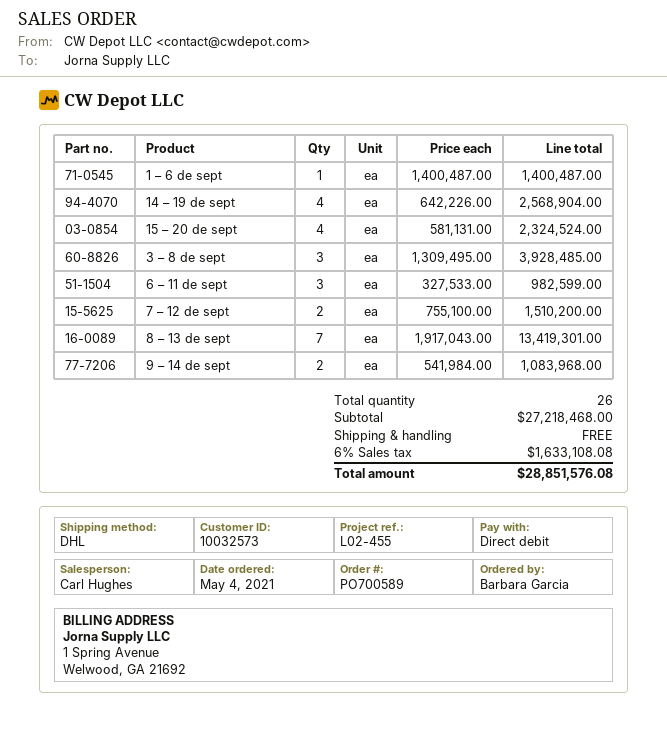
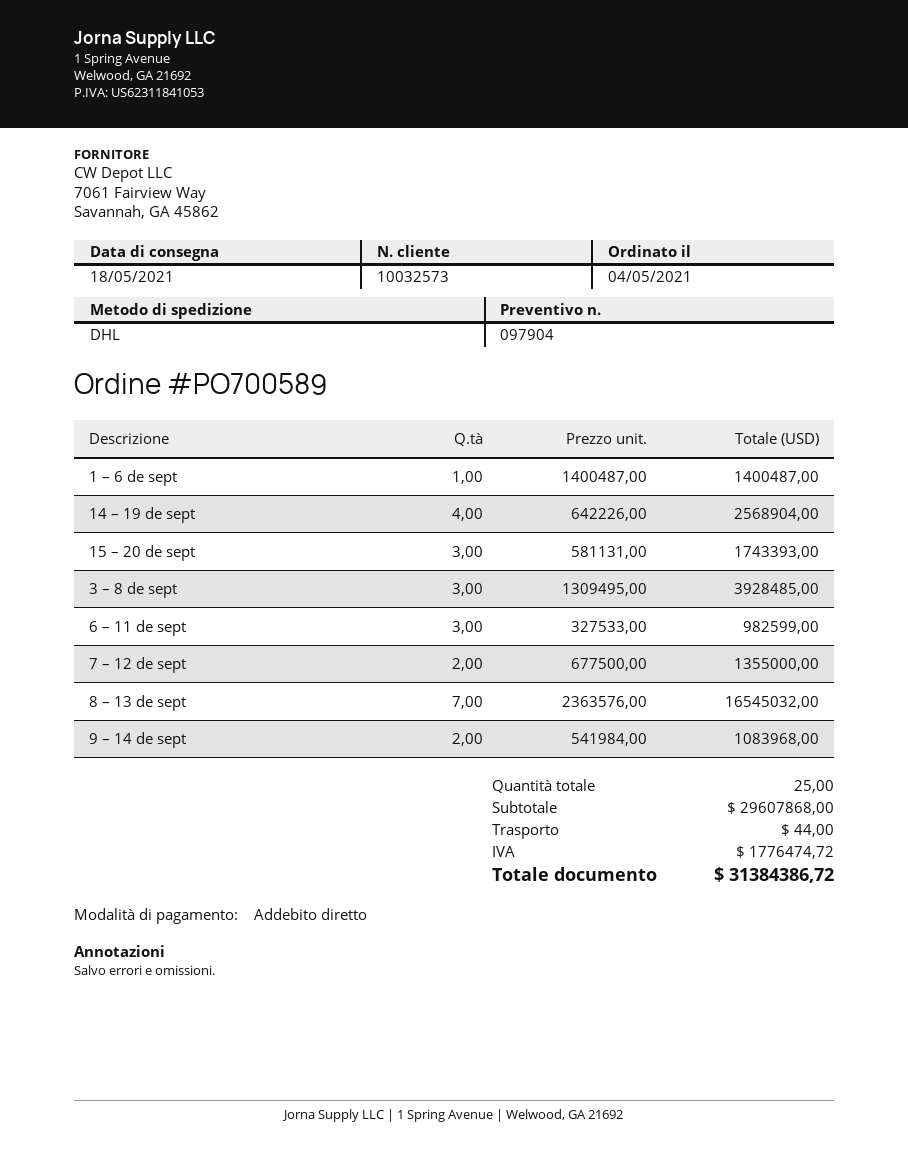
15 – 20 de sept: 4 x 581131.00 = 2324524.00 -> 3 x 581131.00 = 1743393.00
7 – 12 de sept: 2 x 755100.00 = 1510200.00 -> 2 x 677500.00 = 1355000.00
8 – 13 de sept: 7 x 1917043.00 = 13419301.00 -> 7 x 2363576.00 = 16545032.00
total quantity: 26 -> 25
subtotal: 27218468.00 -> 29607868.00
shipping: 0.00 -> 44.00
tax: 1633108.08 -> 1776474.72
total: 28851576.08 -> 31384386.72

